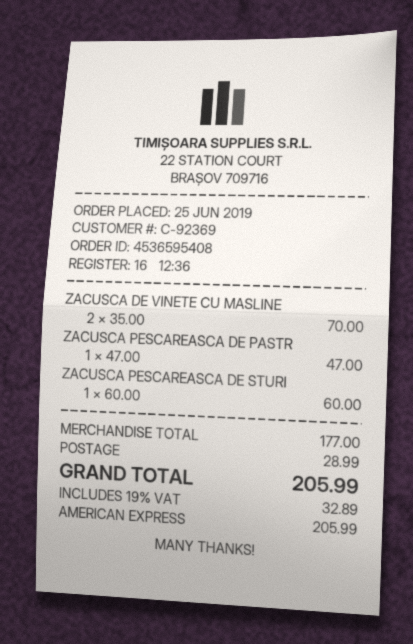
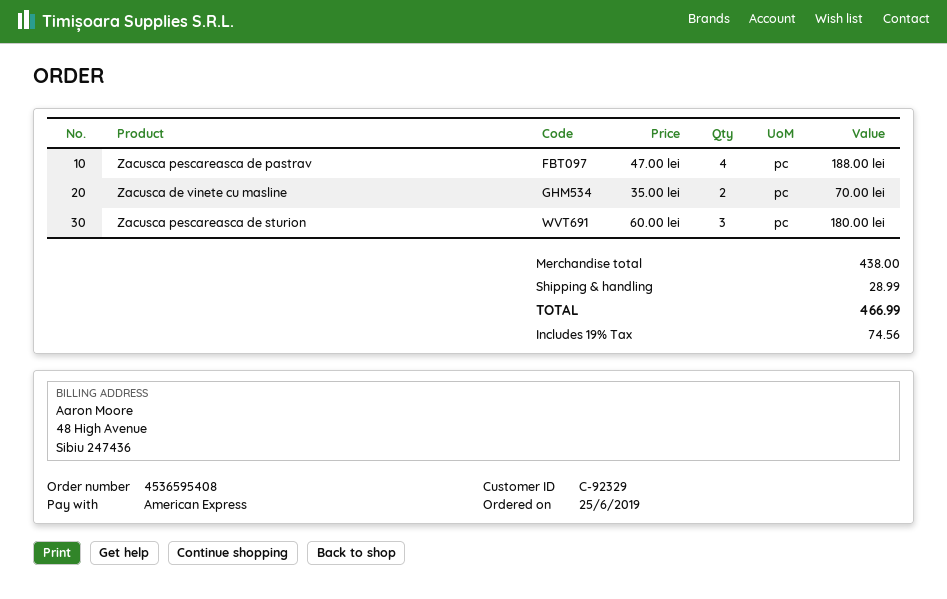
customer number: C-92369 -> C-92329
ZACUSCA PESCAREASCA DE PASTR: 1 x 47.00 = 47.00 -> 4 x 47.00 = 188.00
ZACUSCA PESCAREASCA DE STURI: 1 x 60.00 = 60.00 -> 3 x 60.00 = 180.00
subtotal: 177.00 -> 438.00
tax: 19% = 32.89 -> 19% = 74.56
total: 205.99 -> 466.99

